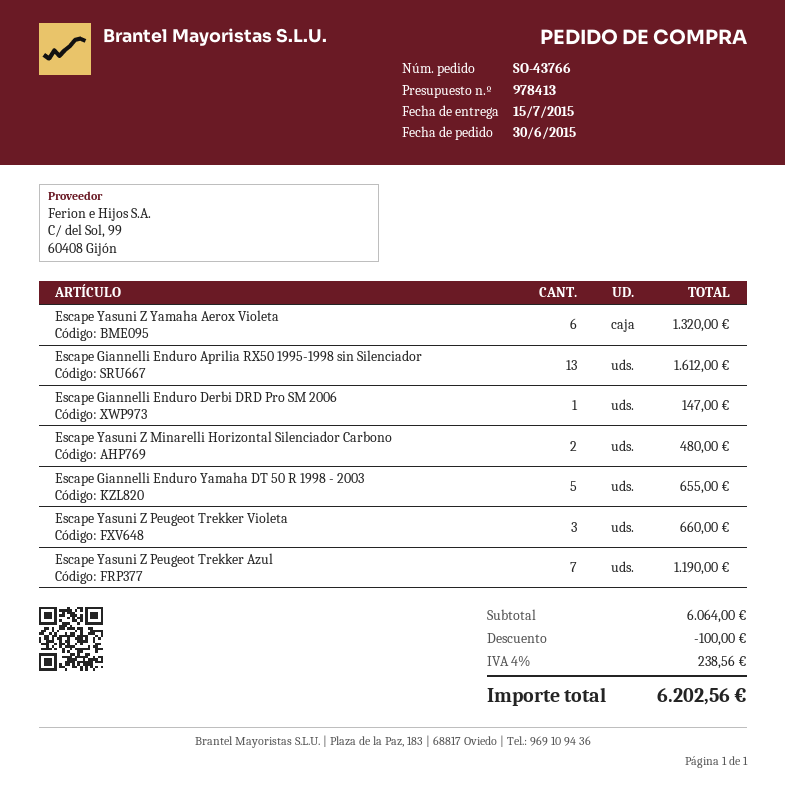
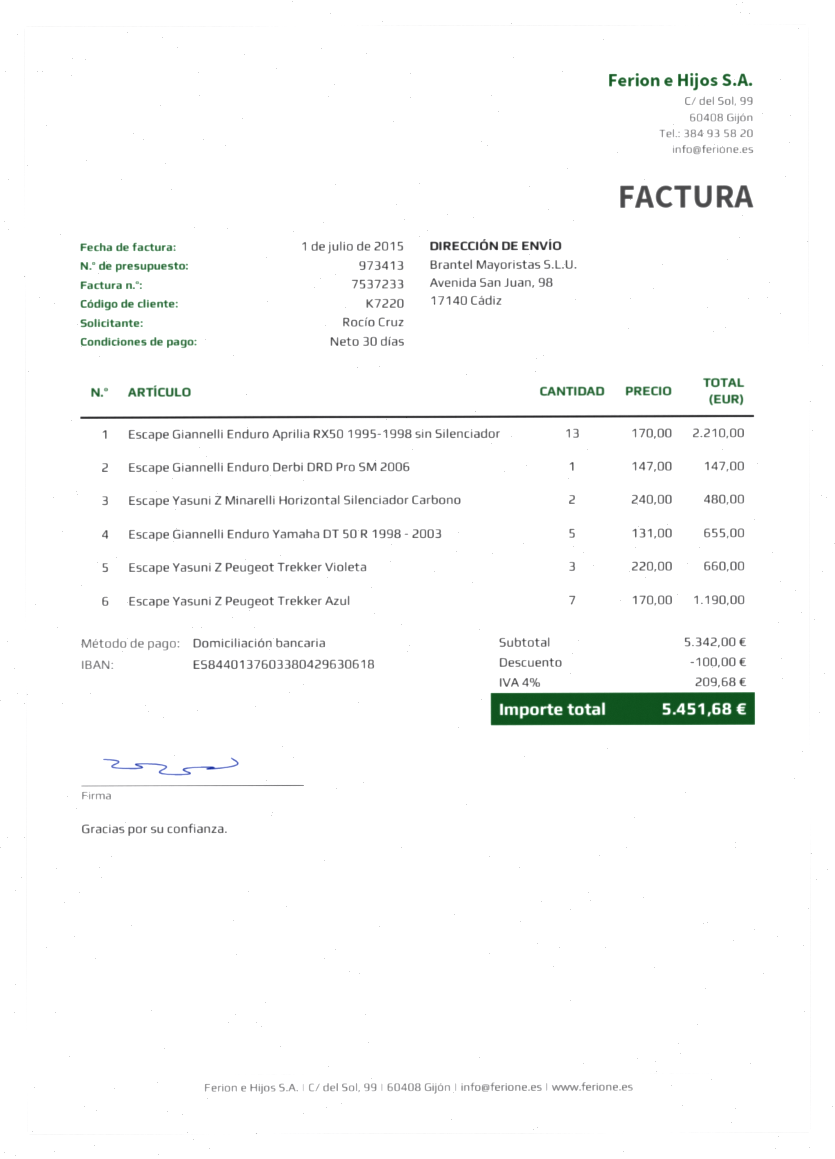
quote number: 978413 -> 973413
Escape Yasuni Z Yamaha Aerox Violeta: 6 for 1320.00 -> none
Escape Giannelli Enduro Aprilia RX50 1995-1998 sin Silenciador: 13 for 1612.00 -> 13 for 2210.00
subtotal: 6064.00 -> 5342.00
tax: 4% = 238.56 -> 4% = 209.68
total: 6202.56 -> 5451.68

